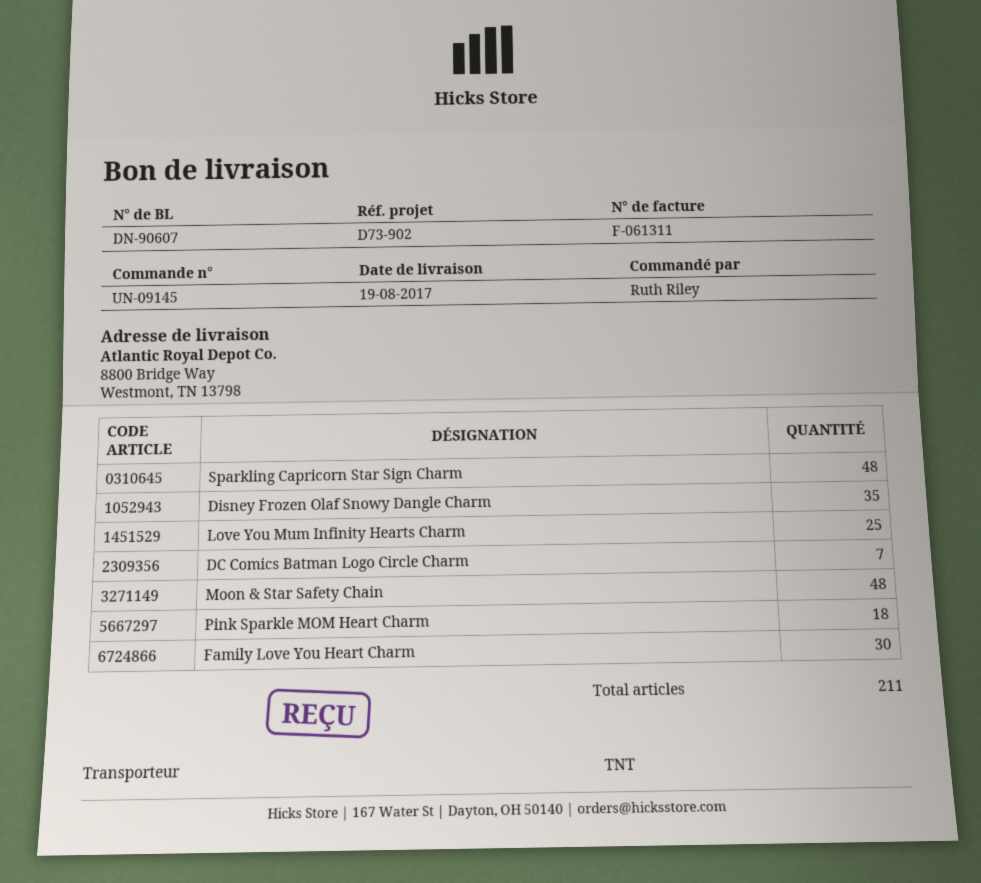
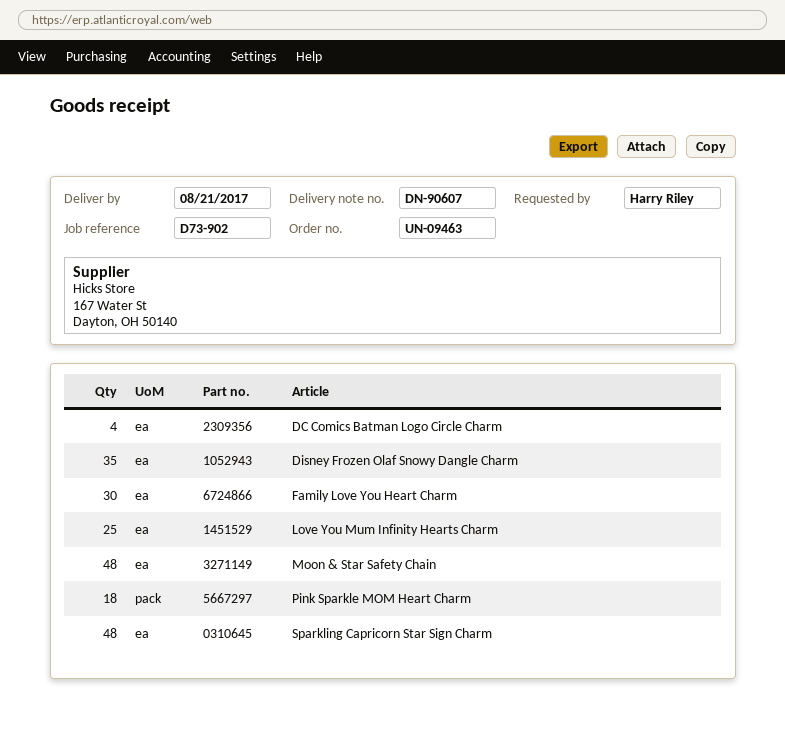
order number: UN-09145 -> UN-09463
delivery date: 2017-08-19 -> 2017-08-21
ordered by: Ruth Riley -> Harry Riley
DC Comics Batman Logo Circle Charm: 7 -> 4

